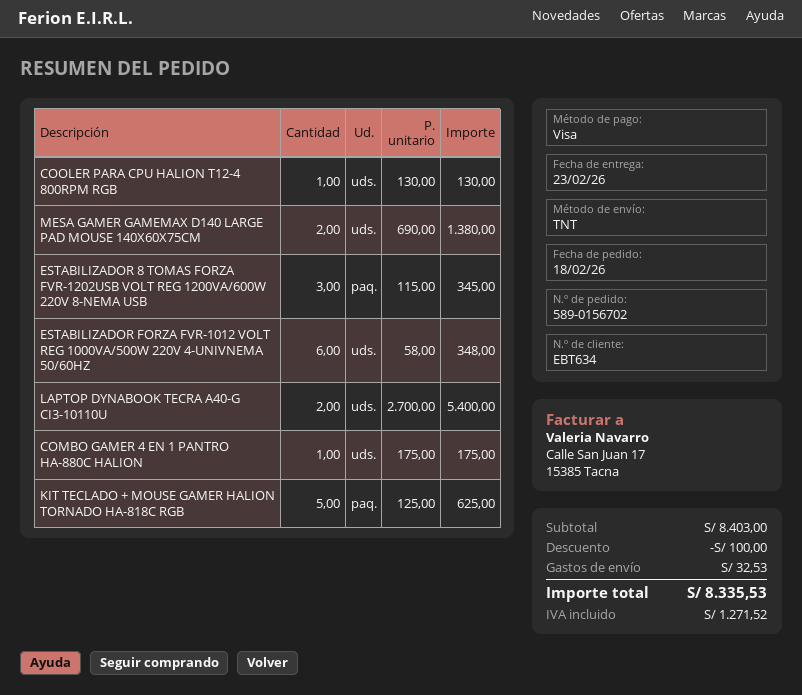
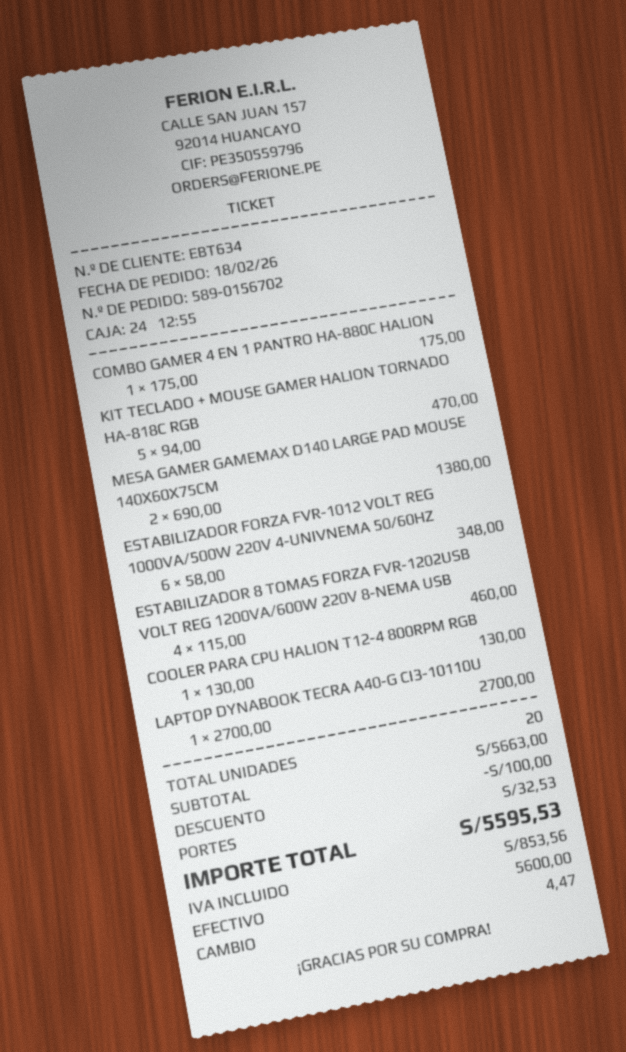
payment method: Visa -> cash
ESTABILIZADOR 8 TOMAS FORZA FVR-1202USB VOLT REG 1200VA/600W 220V 8-NEMA USB: 3 x 115.00 = 345.00 -> 4 x 115.00 = 460.00
LAPTOP DYNABOOK TECRA A40-G CI3-10110U: 2 x 2700.00 = 5400.00 -> 1 x 2700.00 = 2700.00
KIT TECLADO + MOUSE GAMER HALION TORNADO HA-818C RGB: 5 x 125.00 = 625.00 -> 5 x 94.00 = 470.00
subtotal: 8403.00 -> 5663.00
tax: 1271.52 -> 853.56
total: 8335.53 -> 5595.53

